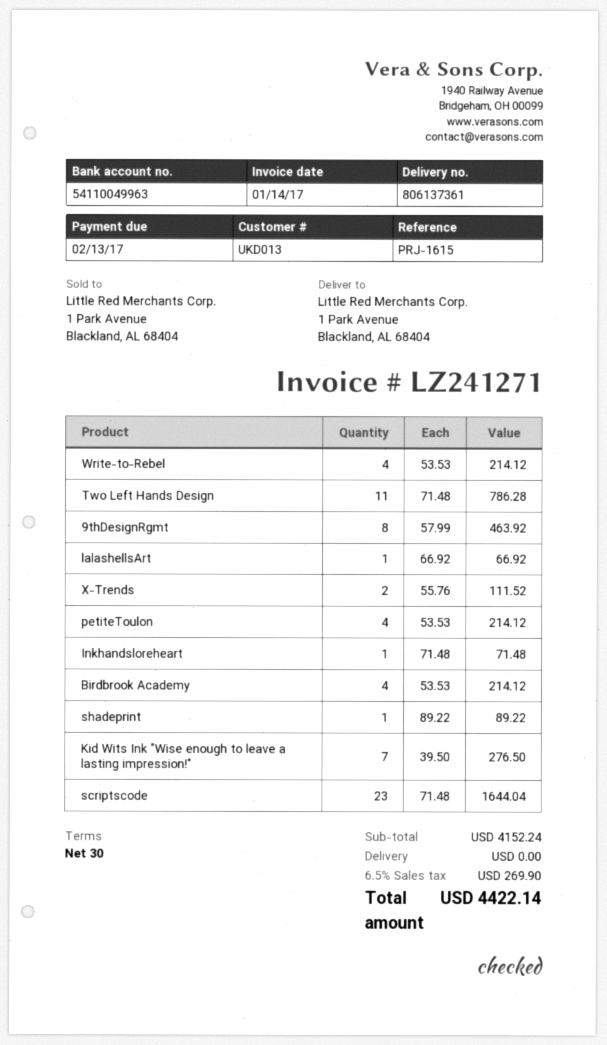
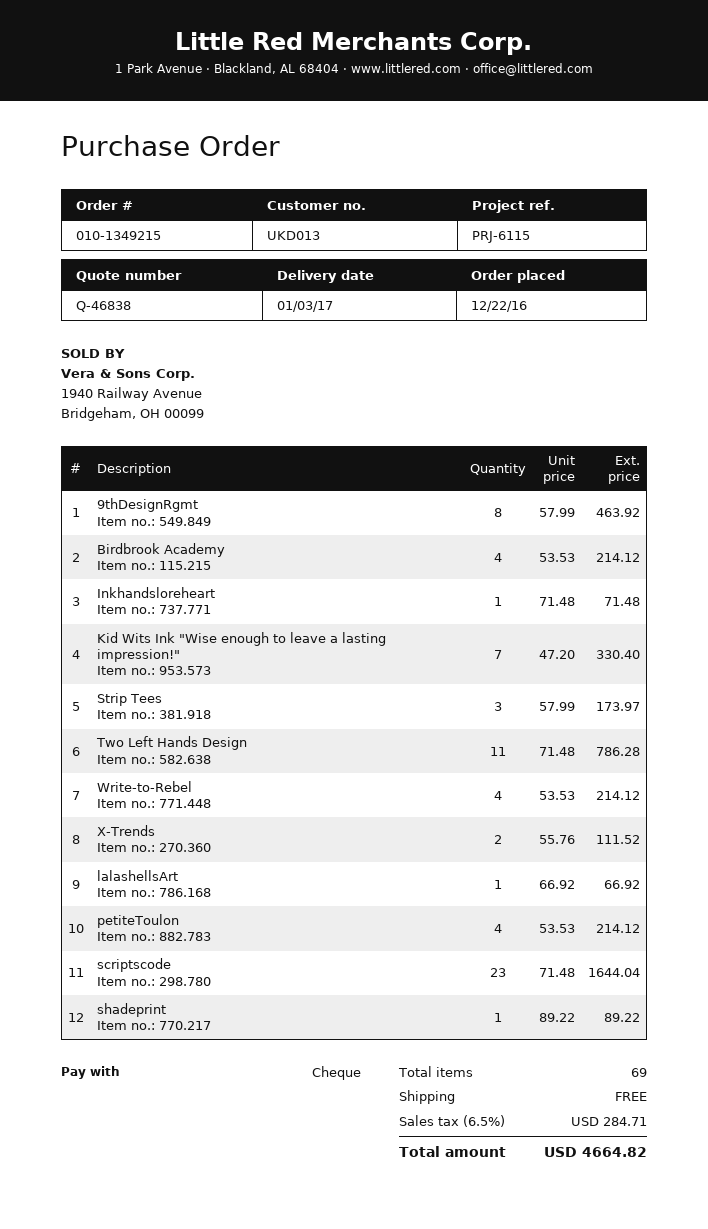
reference: PRJ-1615 -> PRJ-6115
Kid Wits Ink "Wise enough to leave a lasting impression!": 7 x 39.50 = 276.50 -> 7 x 47.20 = 330.40
Strip Tees: none -> 3 x 57.99 = 173.97
tax: 6.5% = 269.90 -> 6.5% = 284.71
total: 4422.14 -> 4664.82

